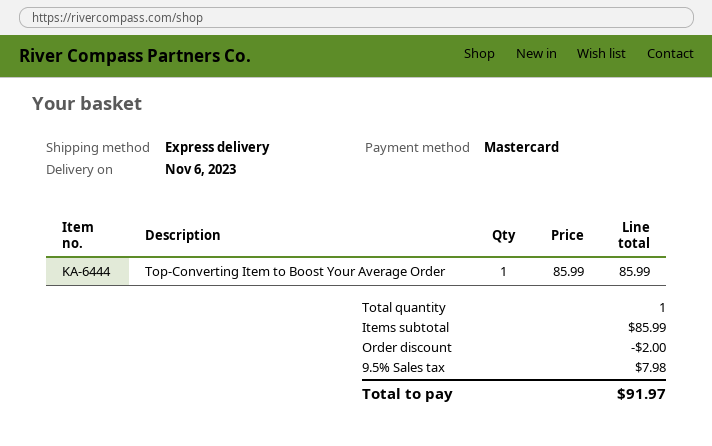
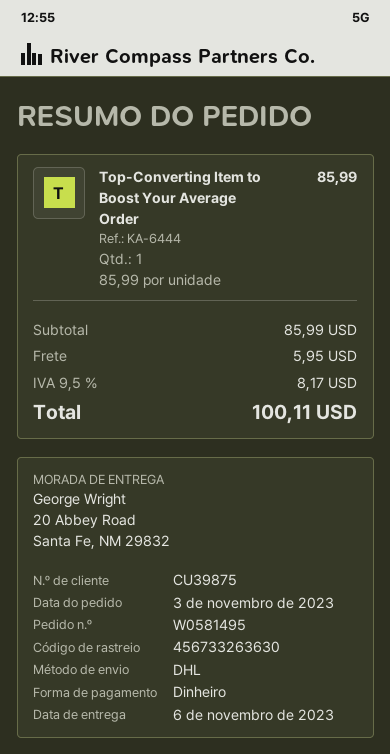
payment method: Mastercard -> cash
shipping method: express -> DHL
discount: 2.00 -> none
shipping: none -> 5.95
tax: 9.5% = 7.98 -> 9.5% = 8.17
total: 91.97 -> 100.11

